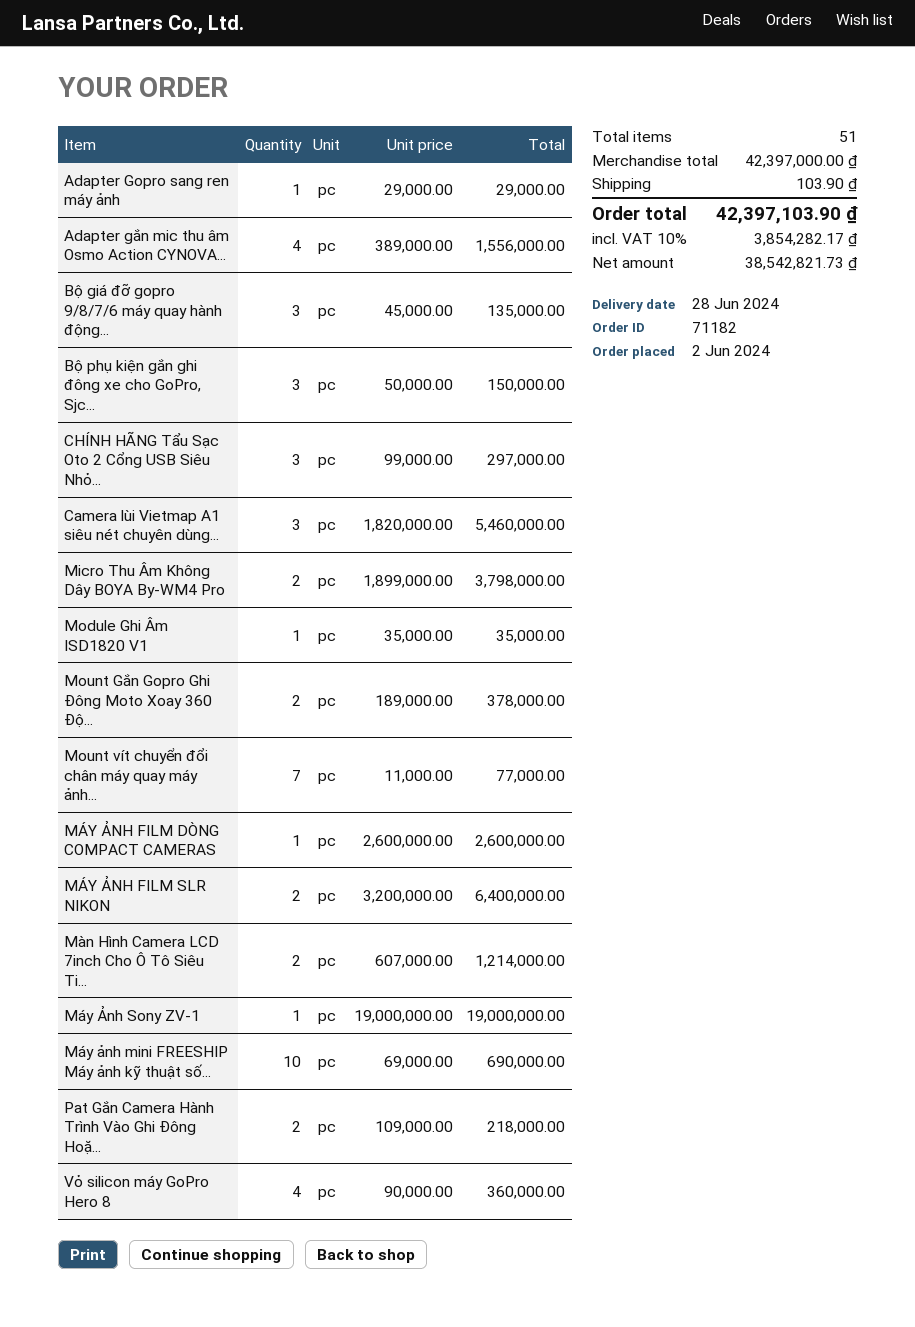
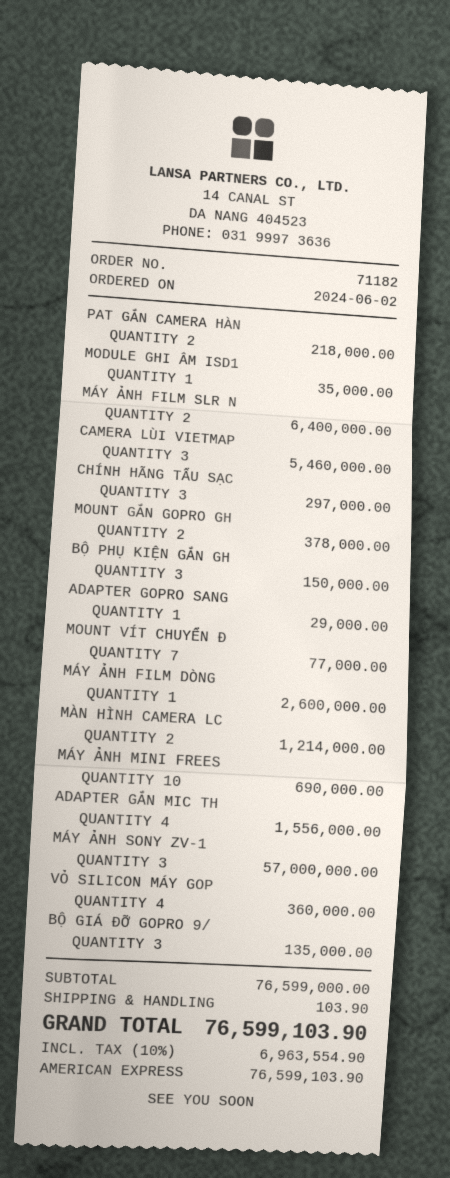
Micro Thu Âm Không Dây BOYA By-WM4 Pro: 2 for 3798000.00 -> none
Máy Ảnh Sony ZV-1: 1 for 19000000.00 -> 3 for 57000000.00
subtotal: 42397000.00 -> 76599000.00
tax: 10% = 3854282.17 -> 10% = 6963554.90
total: 42397103.90 -> 76599103.90

